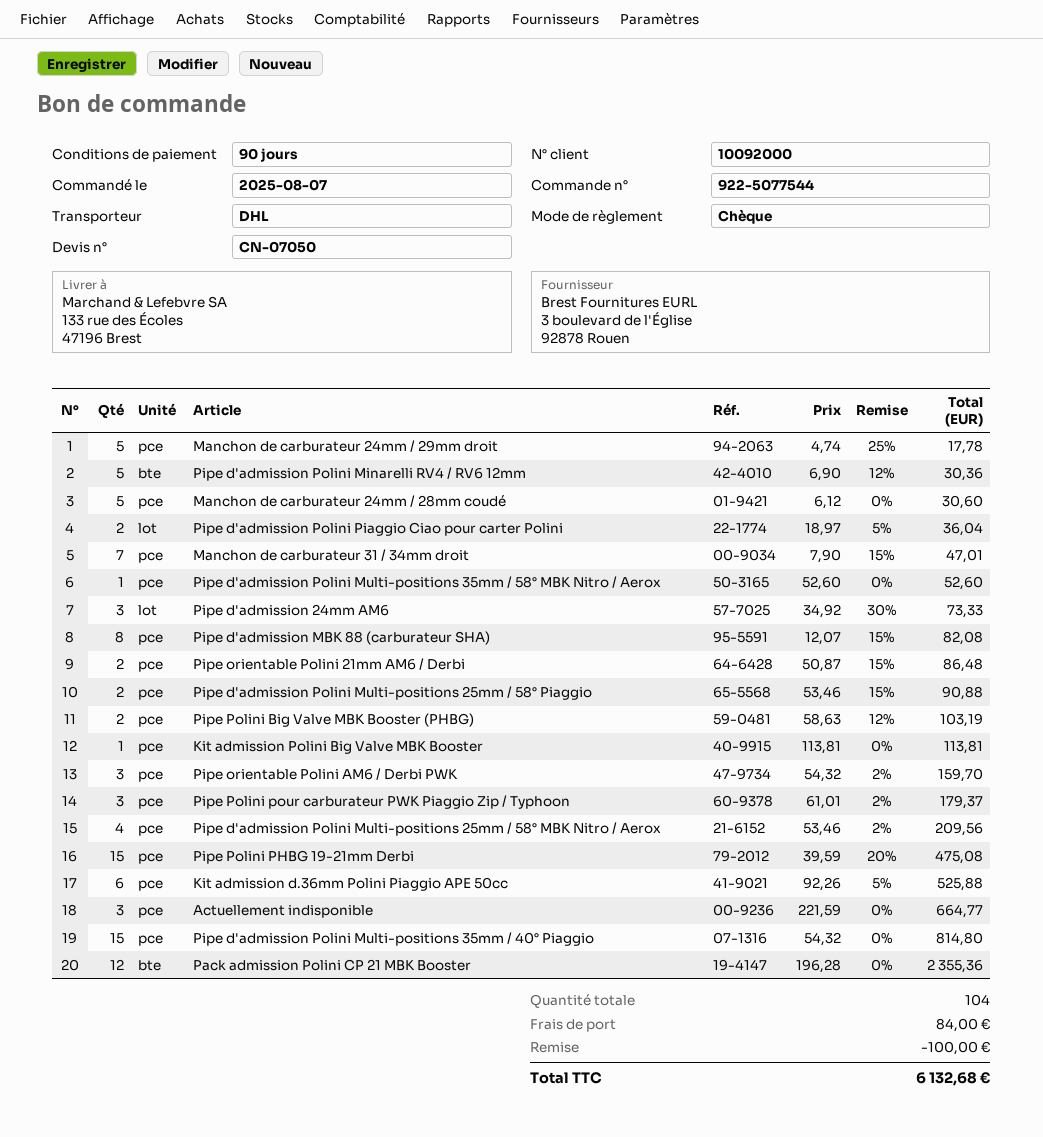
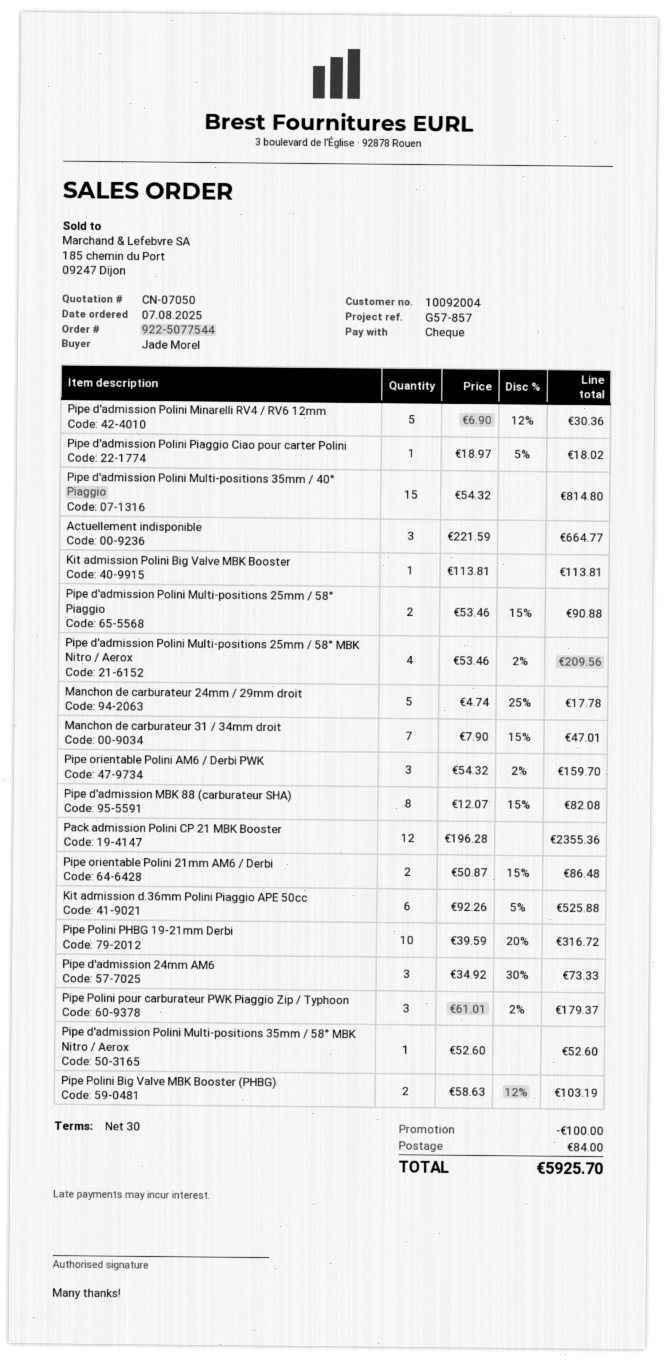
payment terms: 90 days -> 30 days
customer number: 10092000 -> 10092004
Manchon de carburateur 24mm / 28mm coudé: 5 x 6.12 = 30.60 -> none
Pipe d'admission Polini Piaggio Ciao pour carter Polini: 2 x 18.97 - 5% = 36.04 -> 1 x 18.97 - 5% = 18.02
Pipe Polini PHBG 19-21mm Derbi: 15 x 39.59 - 20% = 475.08 -> 10 x 39.59 - 20% = 316.72
total: 6132.68 -> 5925.70

